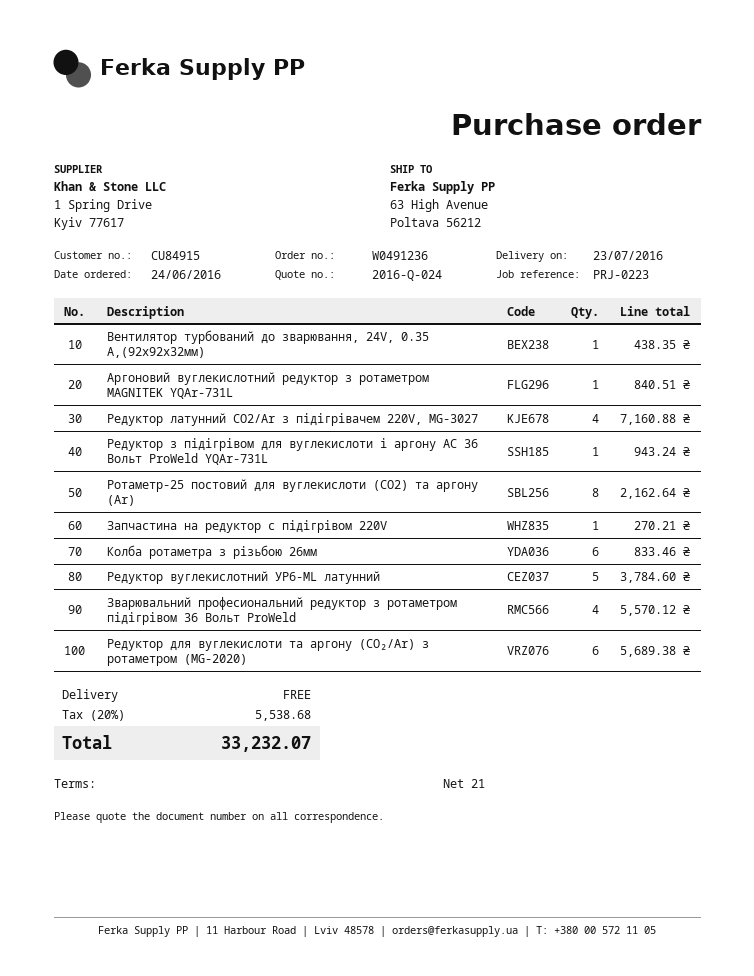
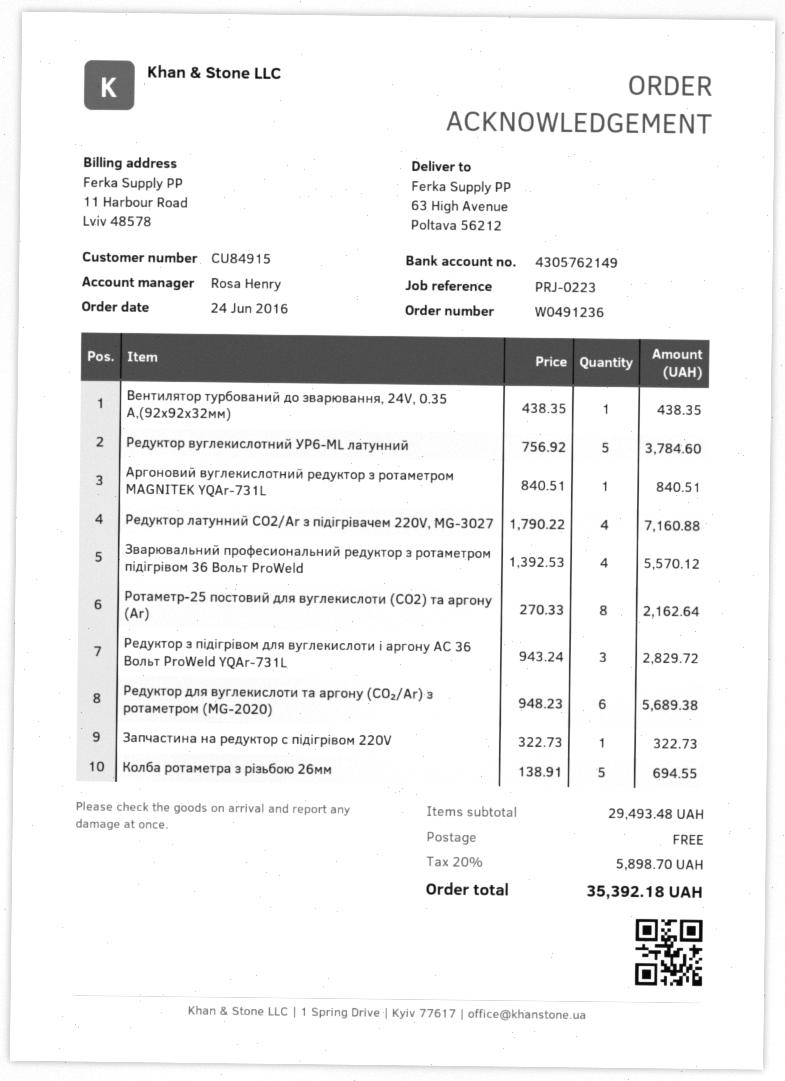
Редуктор з підігрівом для вуглекислоти і аргону AC 36 Вольт ProWeld YQAr-731L: 1 for 943.24 -> 3 for 2829.72
Запчастина на редуктор c підігрівом 220V: 1 for 270.21 -> 1 for 322.73
Колба ротаметра з різьбою 26мм: 6 for 833.46 -> 5 for 694.55
tax: 20% = 5538.68 -> 20% = 5898.70
total: 33232.07 -> 35392.18

